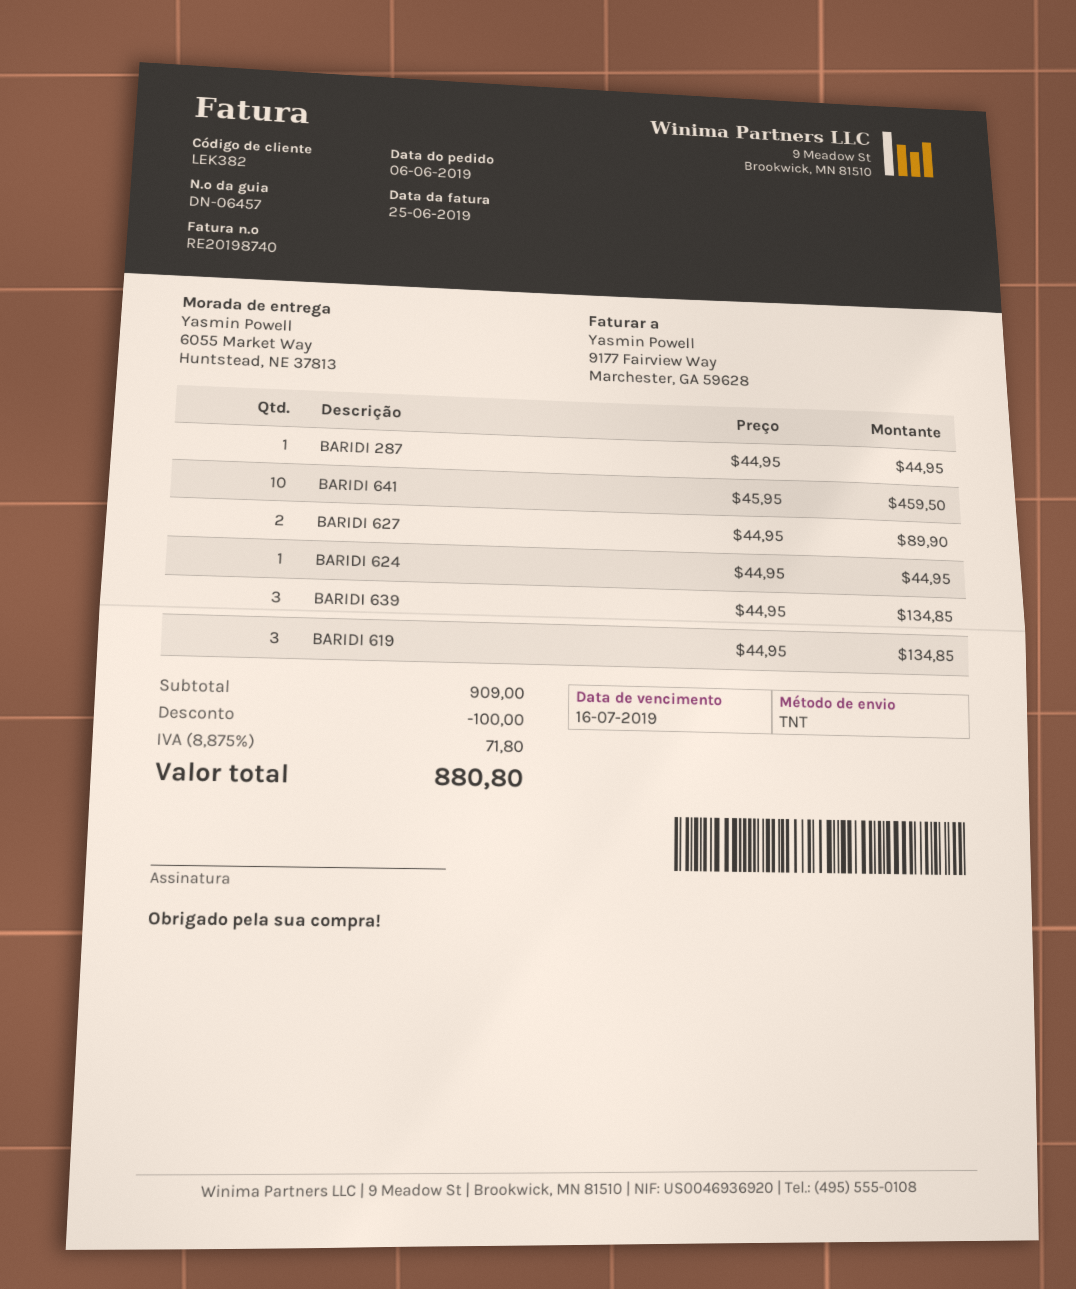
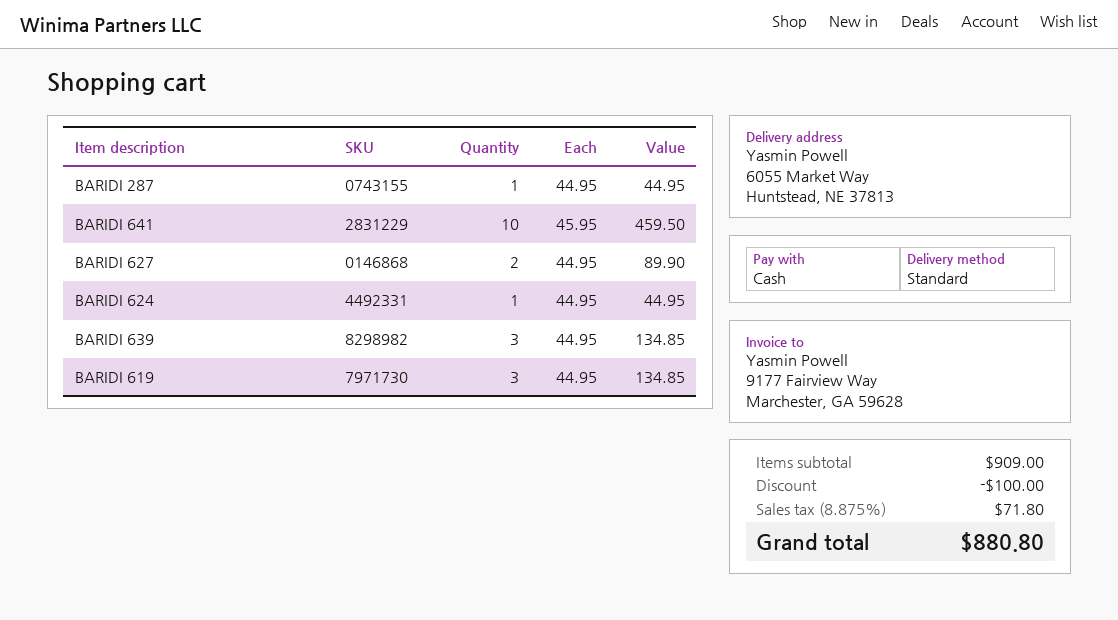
shipping method: TNT -> standard

